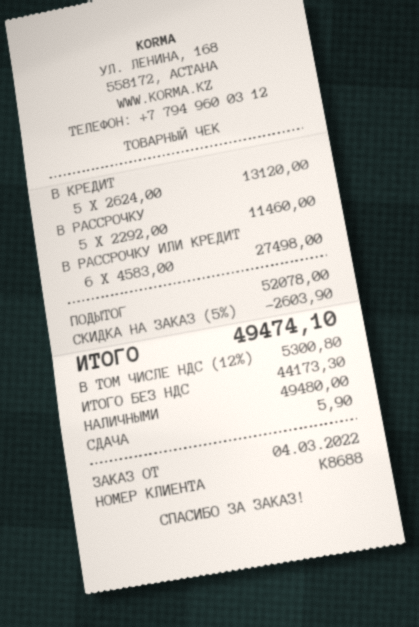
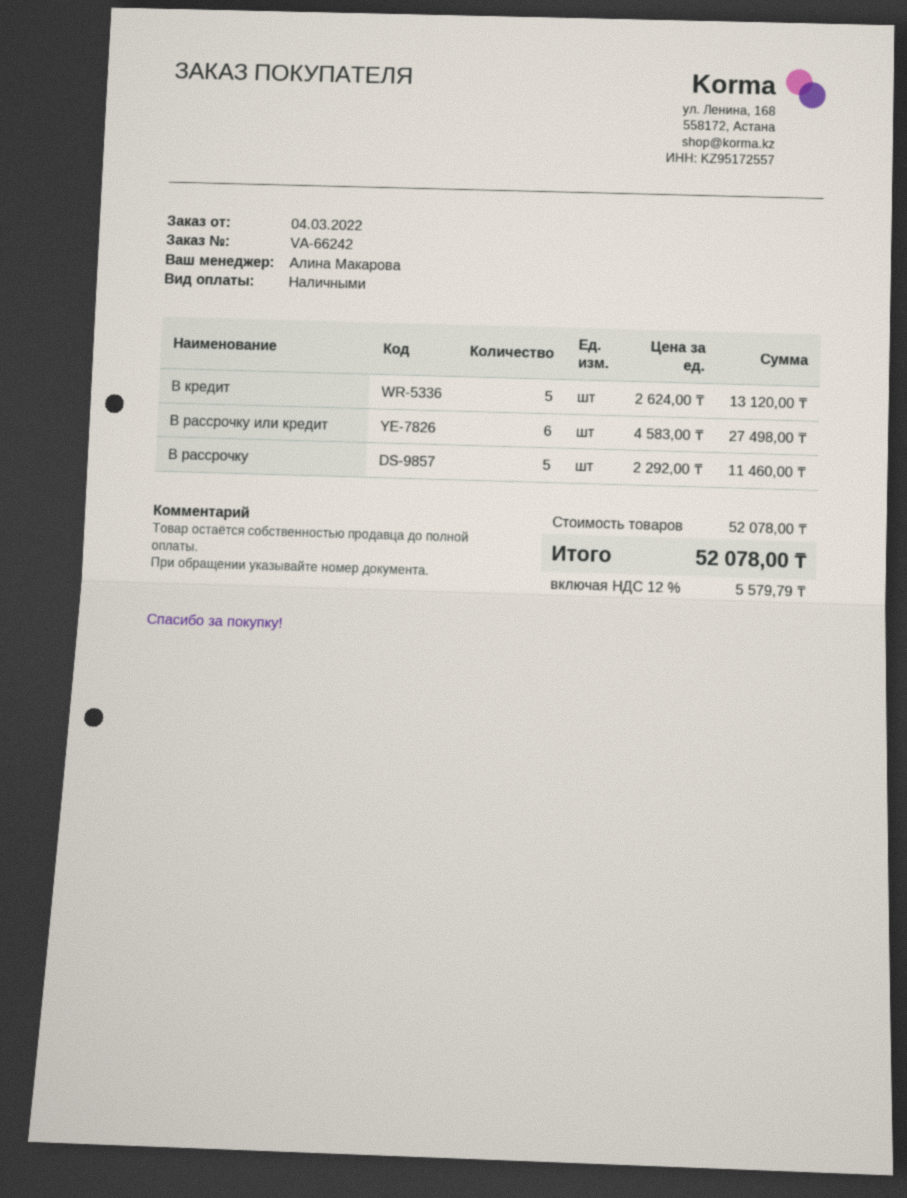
discount: 5% = 2603.90 -> none
tax: 12% = 5300.80 -> 12% = 5579.79
total: 49474.10 -> 52078.00

